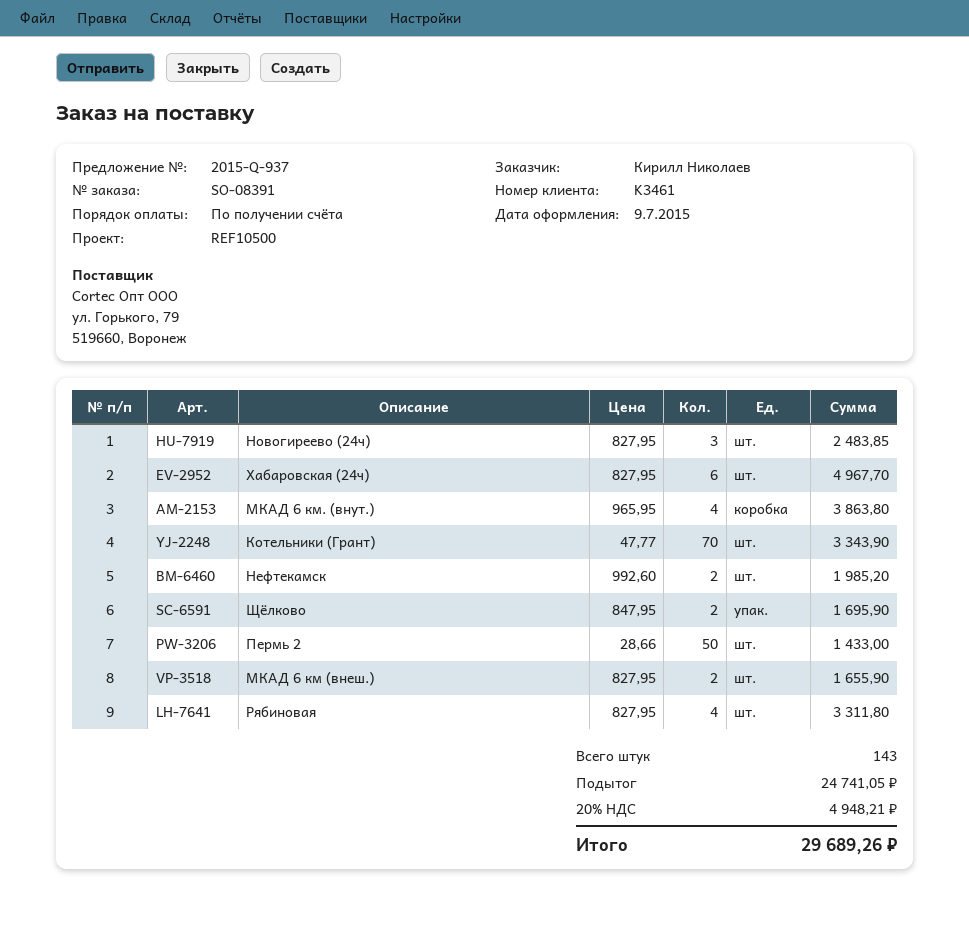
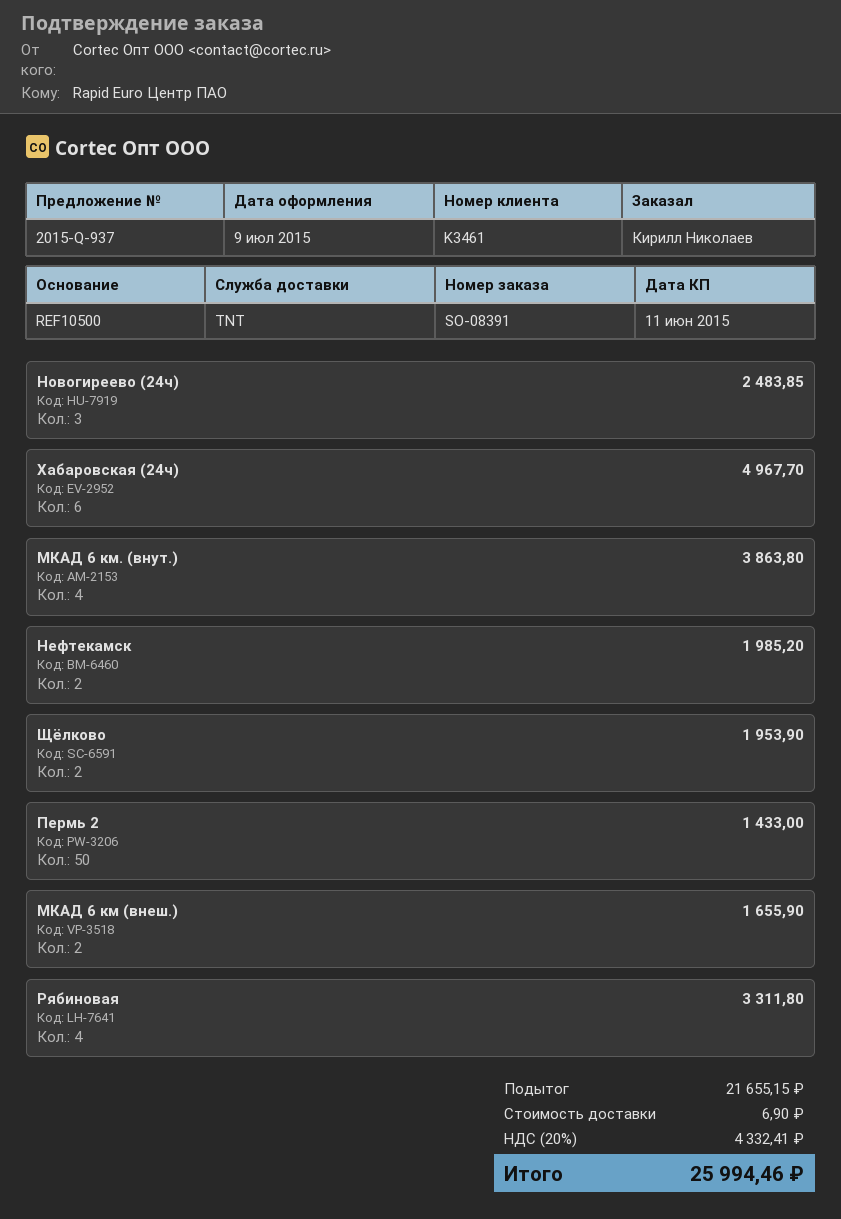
Котельники (Грант): 70 for 3343.90 -> none
Щёлково: 2 for 1695.90 -> 2 for 1953.90
subtotal: 24741.05 -> 21655.15
shipping: none -> 6.90
tax: 20% = 4948.21 -> 20% = 4332.41
total: 29689.26 -> 25994.46

